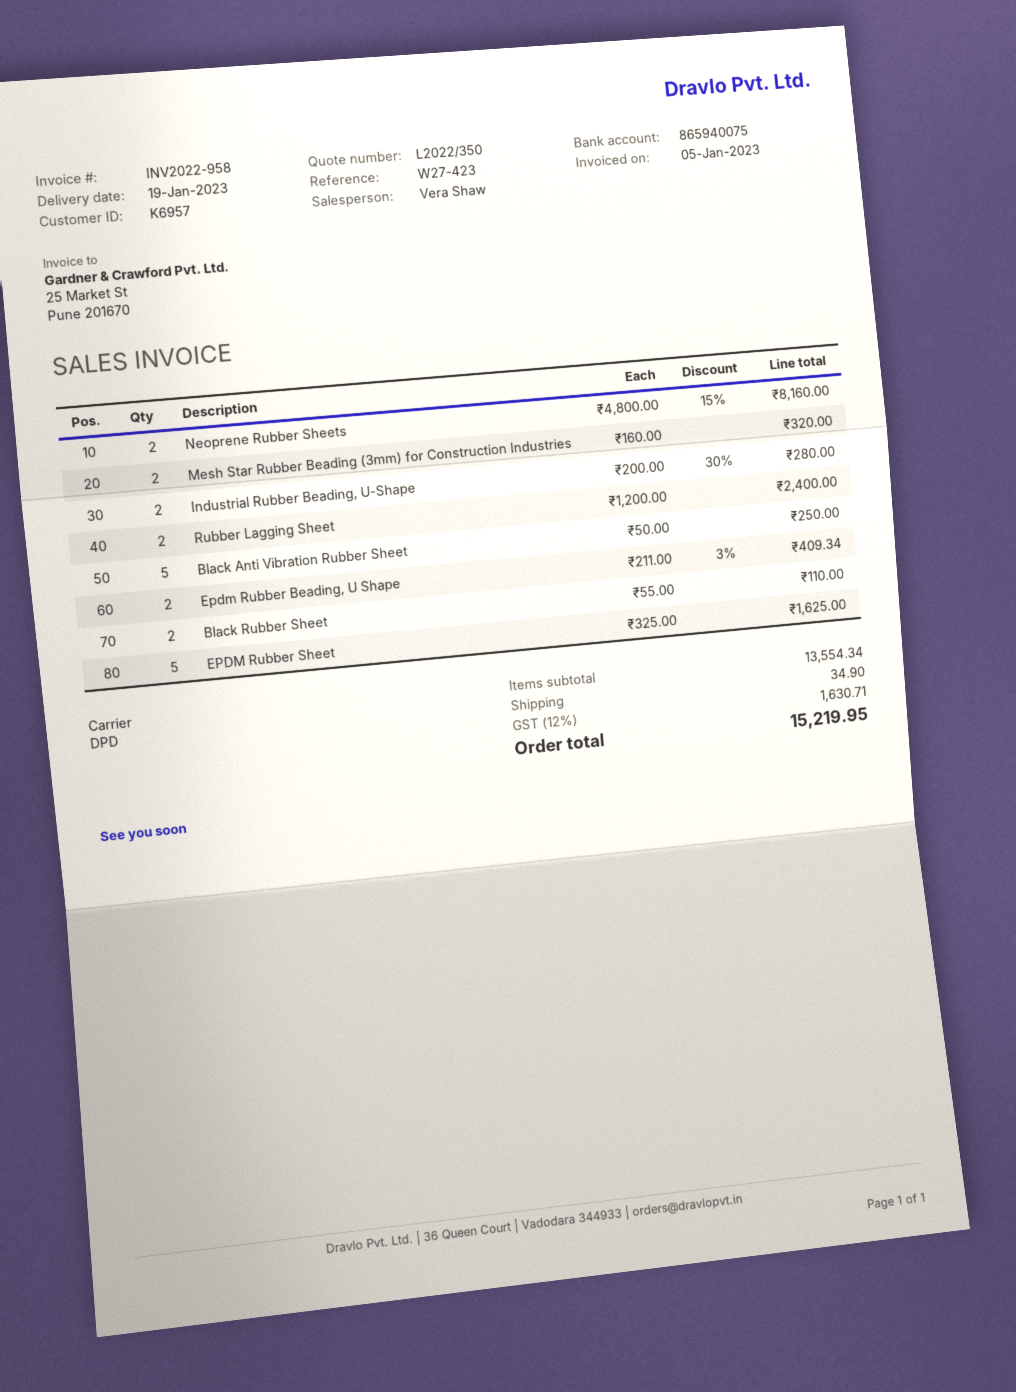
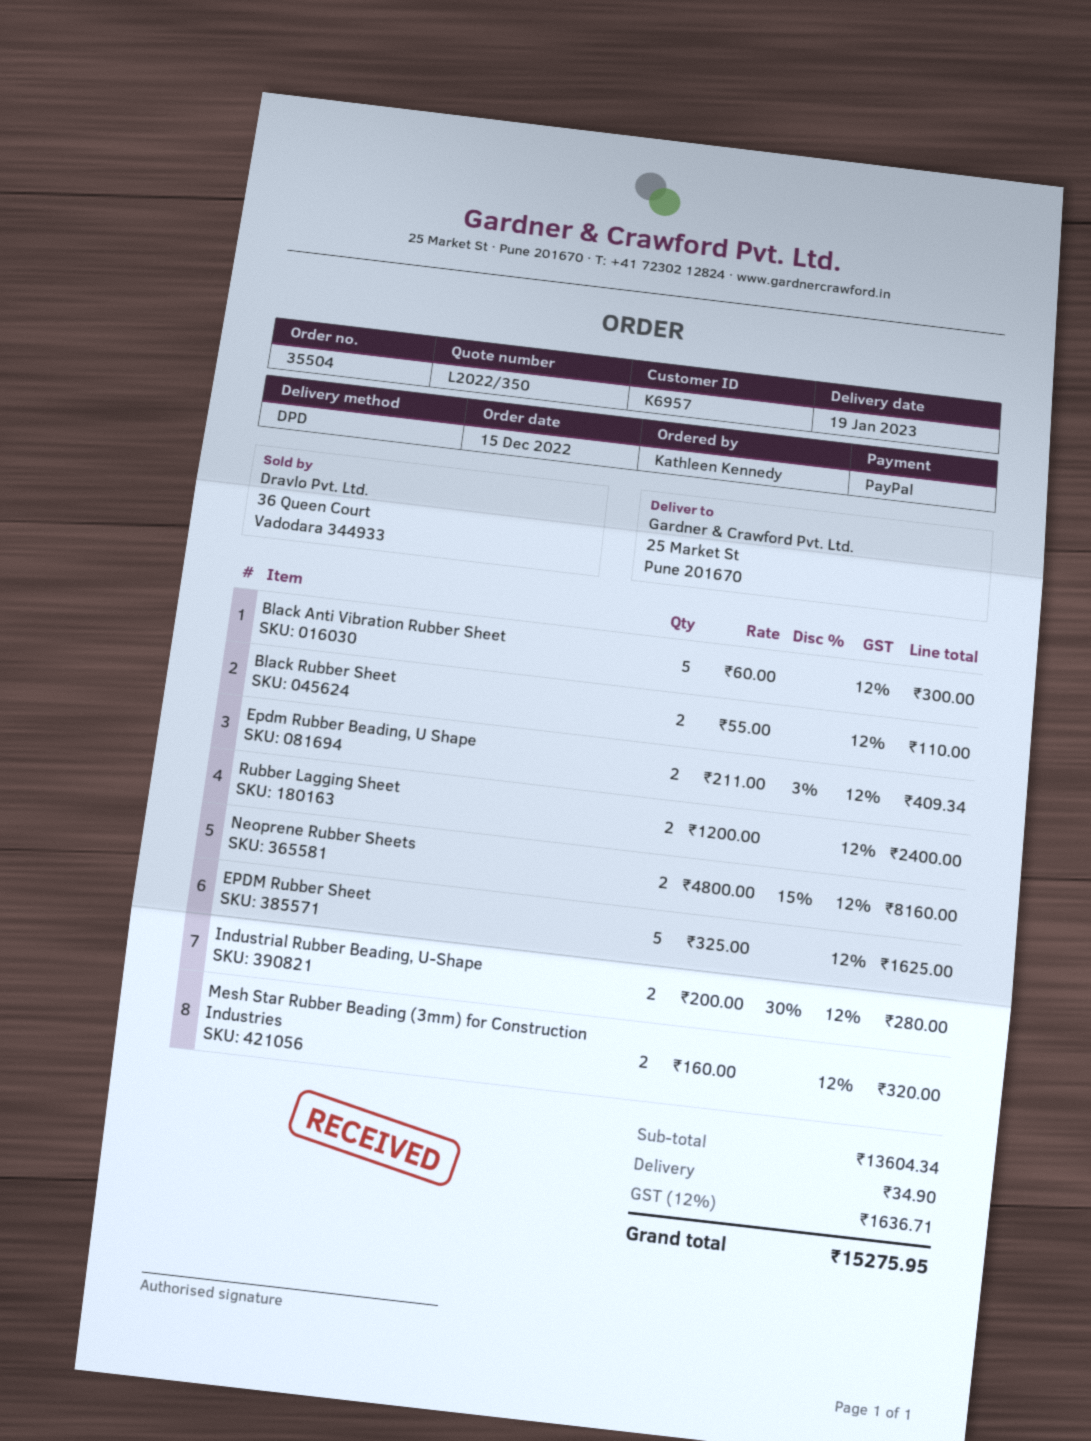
Black Anti Vibration Rubber Sheet: 5 x 50.00 = 250.00 -> 5 x 60.00 = 300.00
subtotal: 13554.34 -> 13604.34
tax: 12% = 1630.71 -> 12% = 1636.71
total: 15219.95 -> 15275.95

